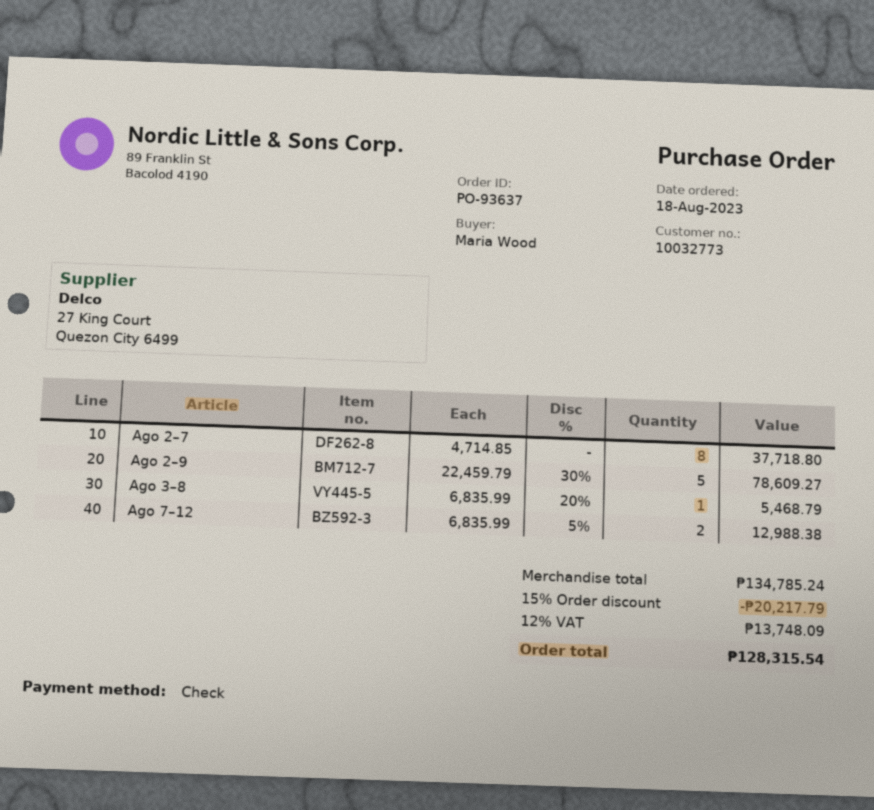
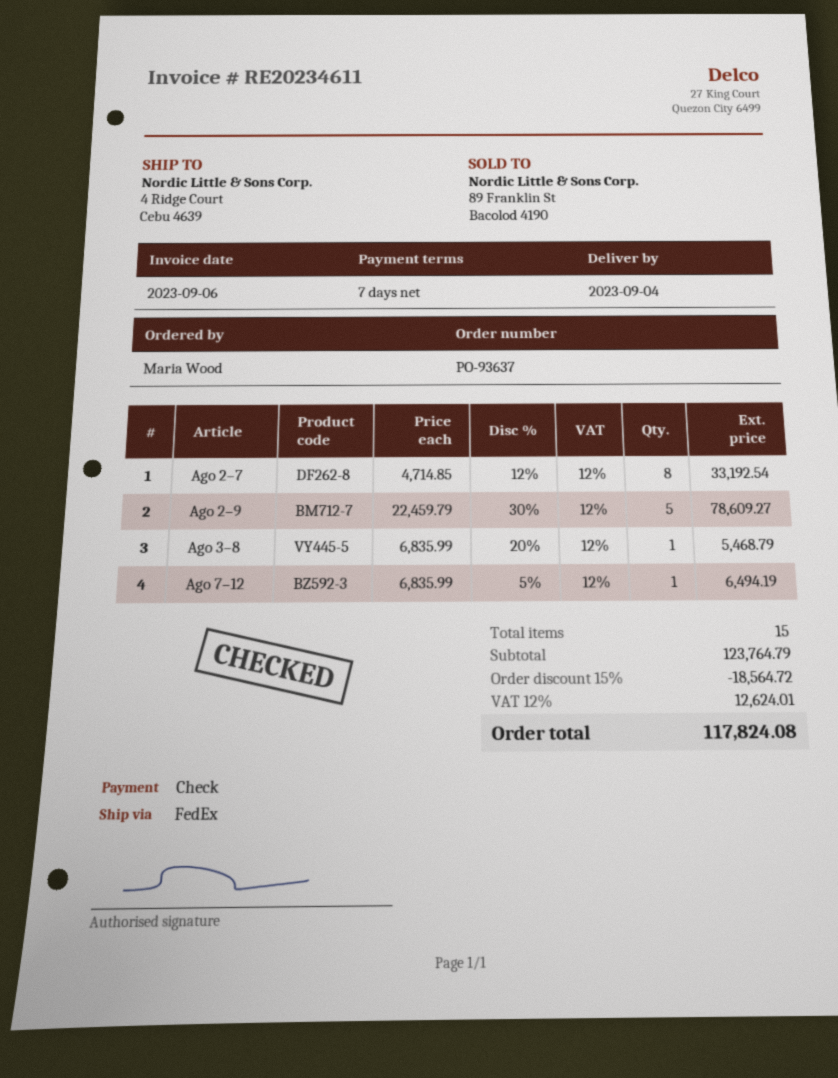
Ago 2–7: 8 x 4714.85 = 37718.80 -> 8 x 4714.85 - 12% = 33192.54
Ago 7–12: 2 x 6835.99 - 5% = 12988.38 -> 1 x 6835.99 - 5% = 6494.19
subtotal: 134785.24 -> 123764.79
discount: 15% = 20217.79 -> 15% = 18564.72
tax: 12% = 13748.09 -> 12% = 12624.01
total: 128315.54 -> 117824.08

